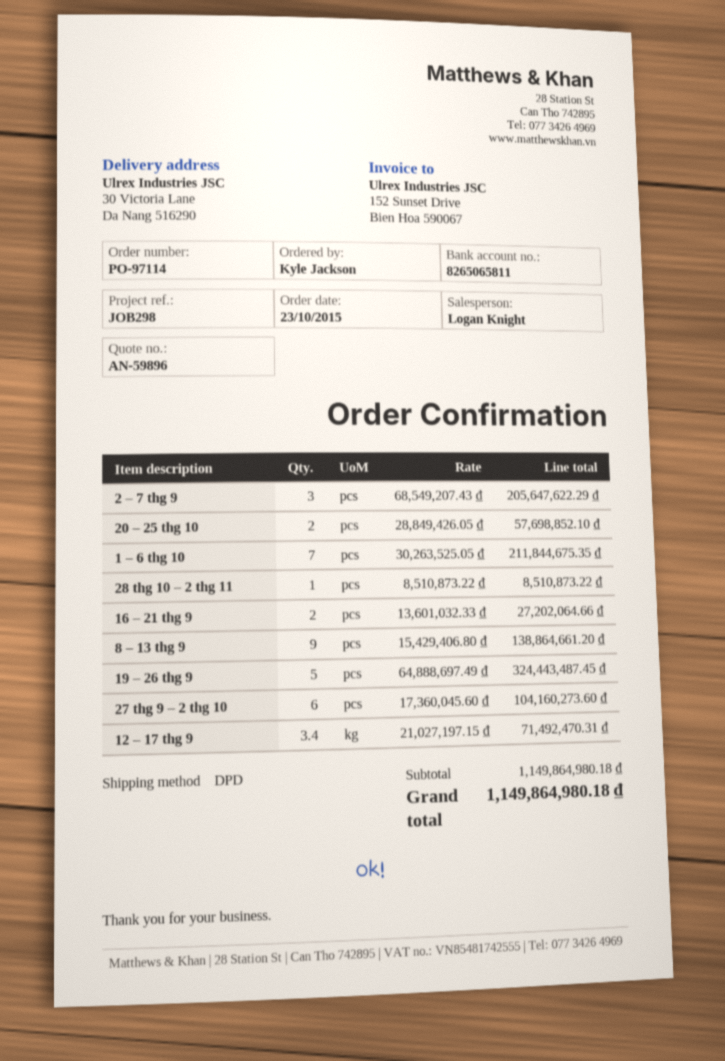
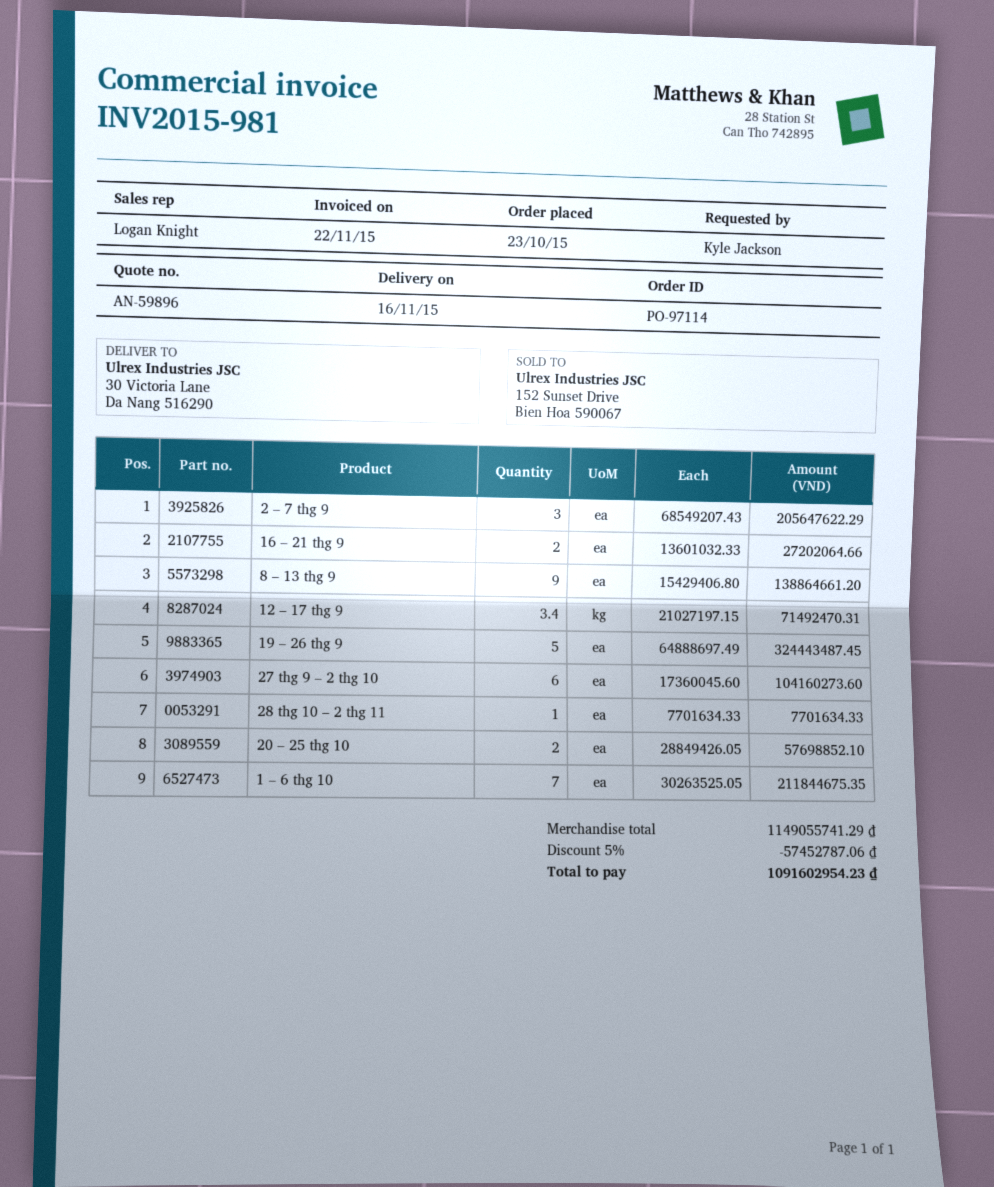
28 thg 10 – 2 thg 11: 1 x 8510873.22 = 8510873.22 -> 1 x 7701634.33 = 7701634.33
subtotal: 1149864980.18 -> 1149055741.29
discount: none -> 5% = 57452787.06
total: 1149864980.18 -> 1091602954.23

